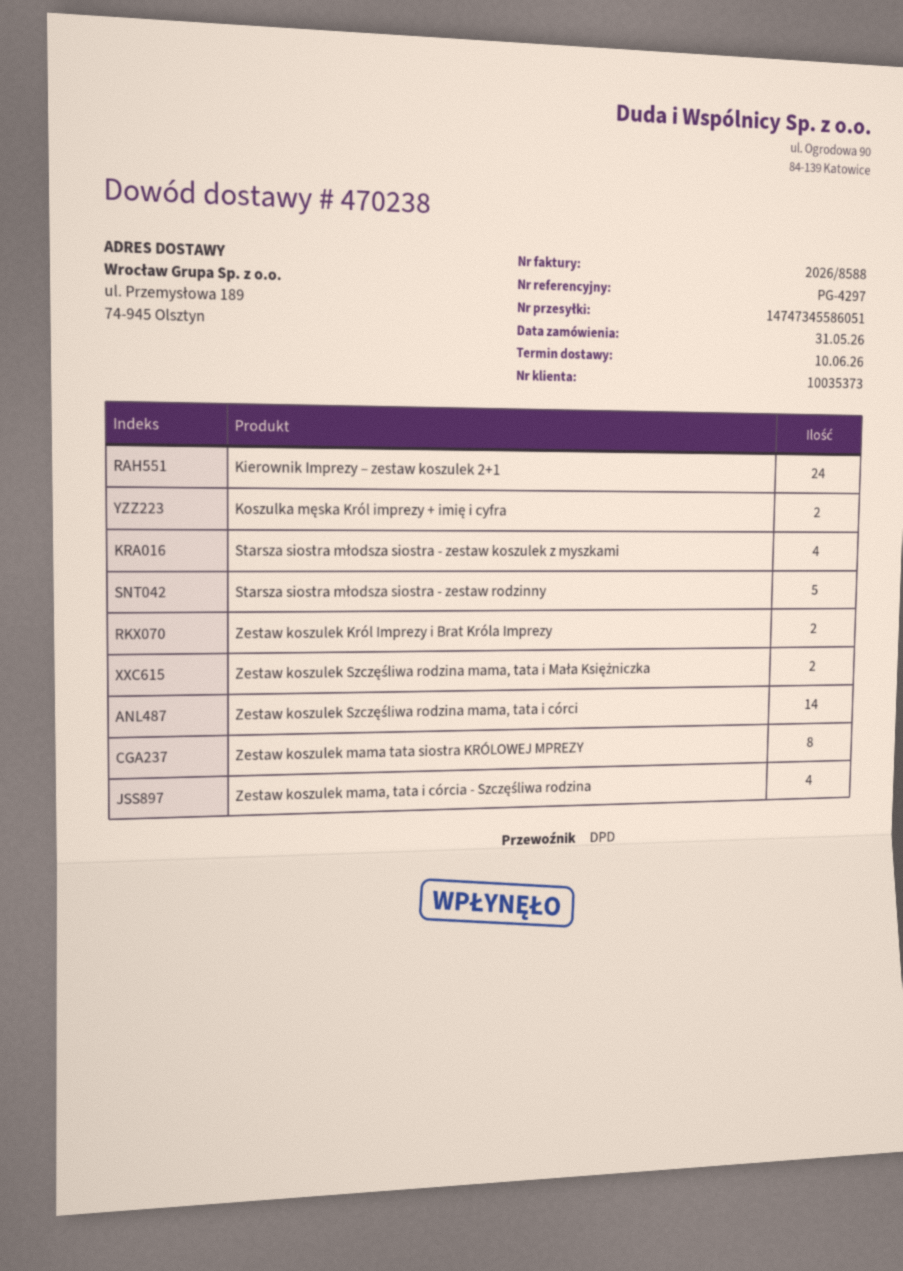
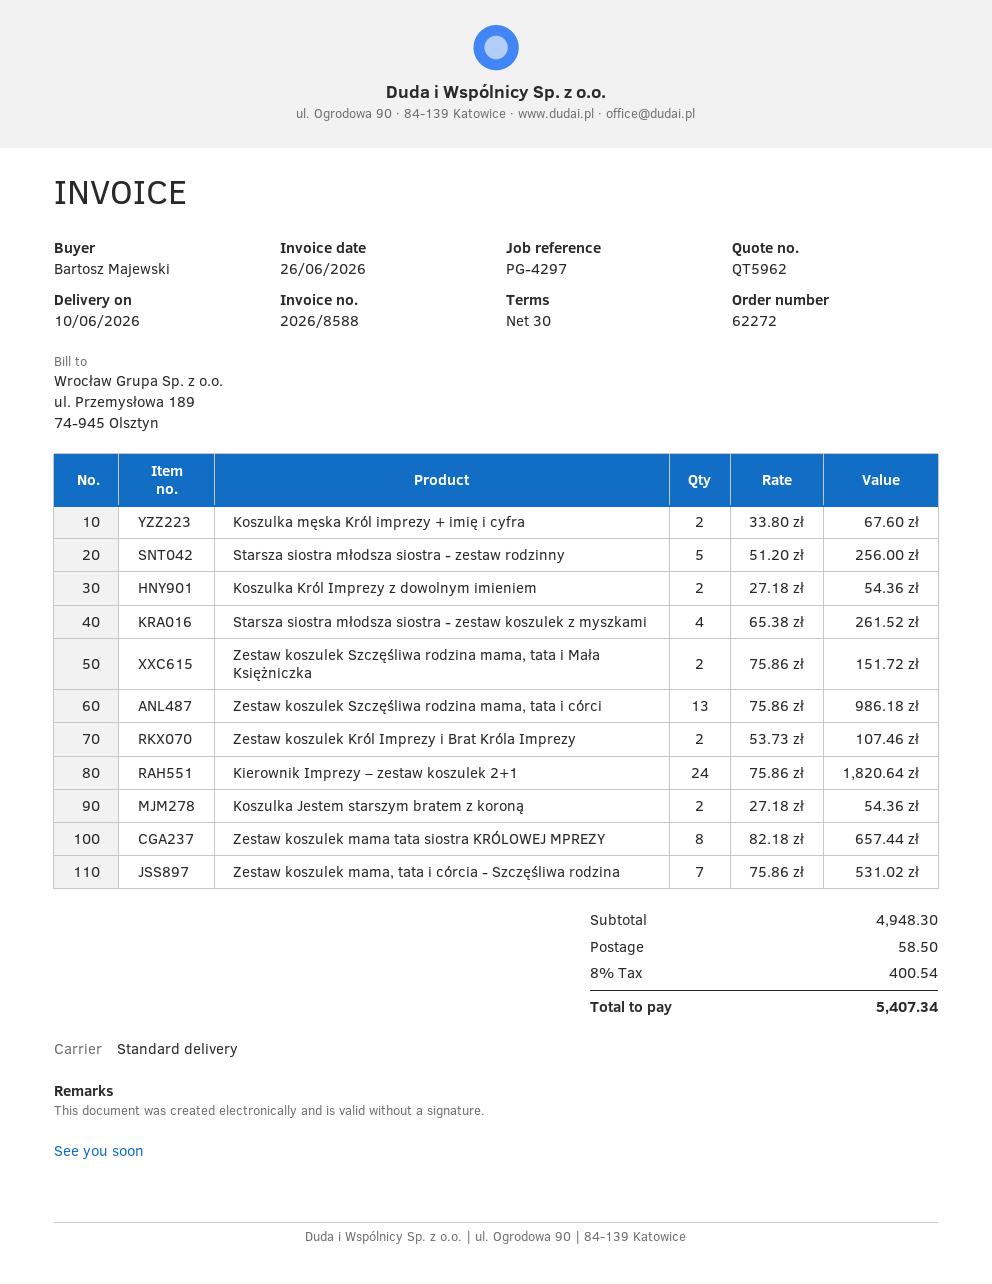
shipping method: DPD -> standard
Zestaw koszulek Szczęśliwa rodzina mama, tata i córci: 14 -> 13
Zestaw koszulek mama, tata i córcia - Szczęśliwa rodzina: 4 -> 7
Koszulka Król Imprezy z dowolnym imieniem: none -> 2
Koszulka Jestem starszym bratem z koroną: none -> 2

